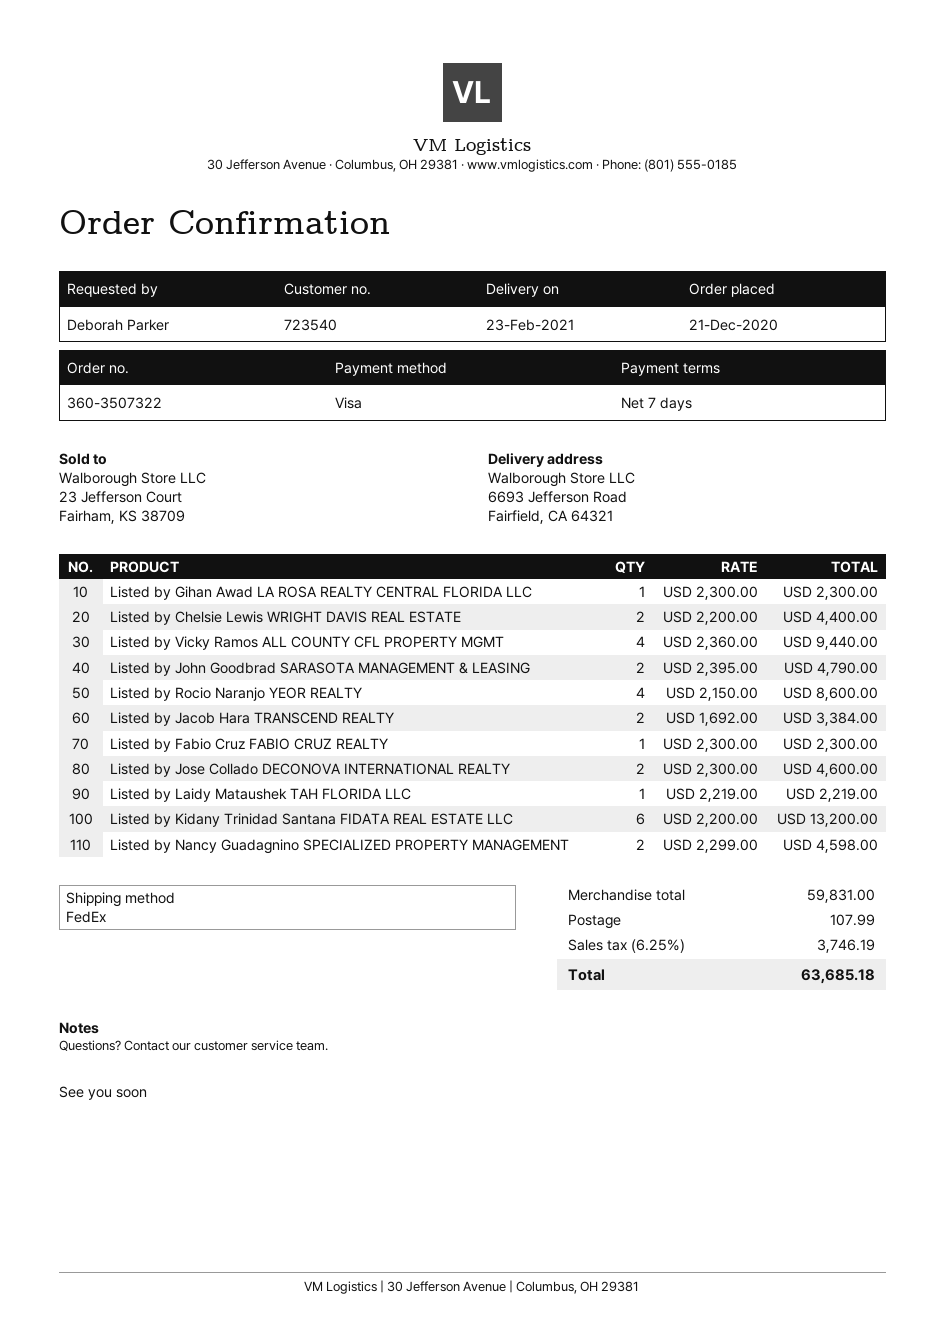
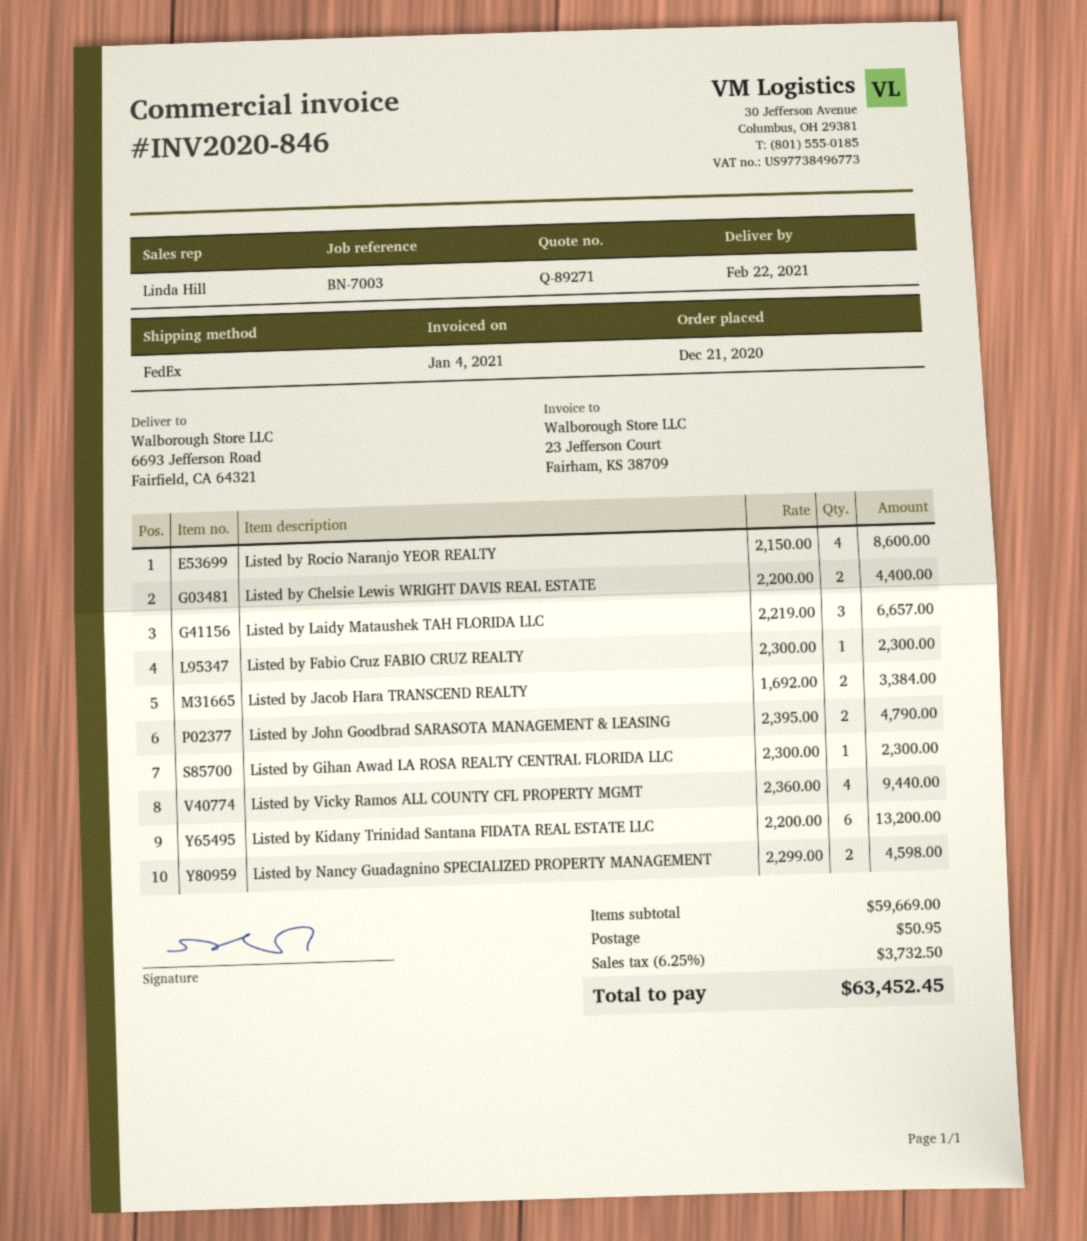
delivery date: 2021-02-23 -> 2021-02-22
Listed by Jose Collado DECONOVA INTERNATIONAL REALTY: 2 x 2300.00 = 4600.00 -> none
Listed by Laidy Mataushek TAH FLORIDA LLC: 1 x 2219.00 = 2219.00 -> 3 x 2219.00 = 6657.00
subtotal: 59831.00 -> 59669.00
shipping: 107.99 -> 50.95
tax: 6.25% = 3746.19 -> 6.25% = 3732.50
total: 63685.18 -> 63452.45

